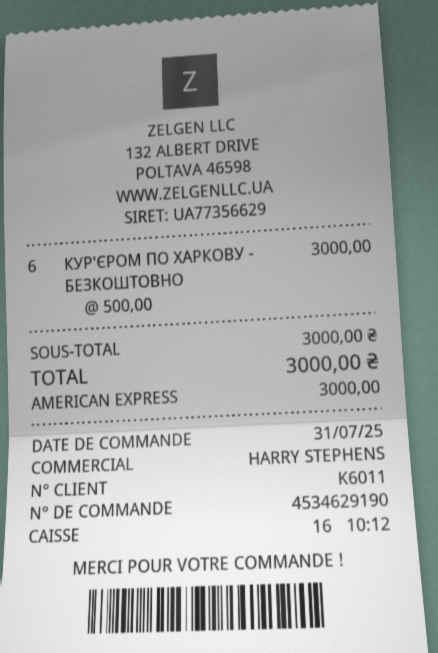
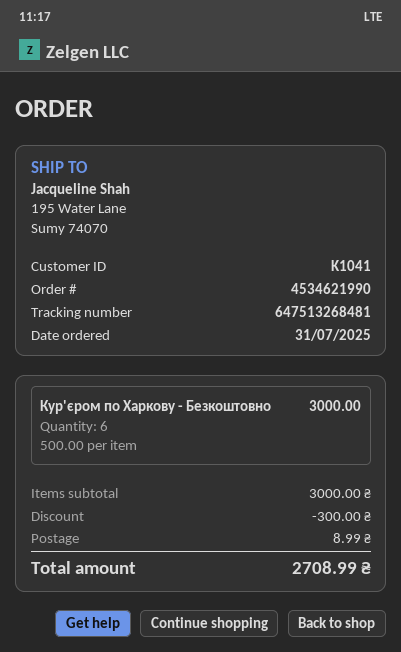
order number: 4534629190 -> 4534621990
customer number: K6011 -> K1041
discount: none -> 300.00
shipping: none -> 8.99
total: 3000.00 -> 2708.99

